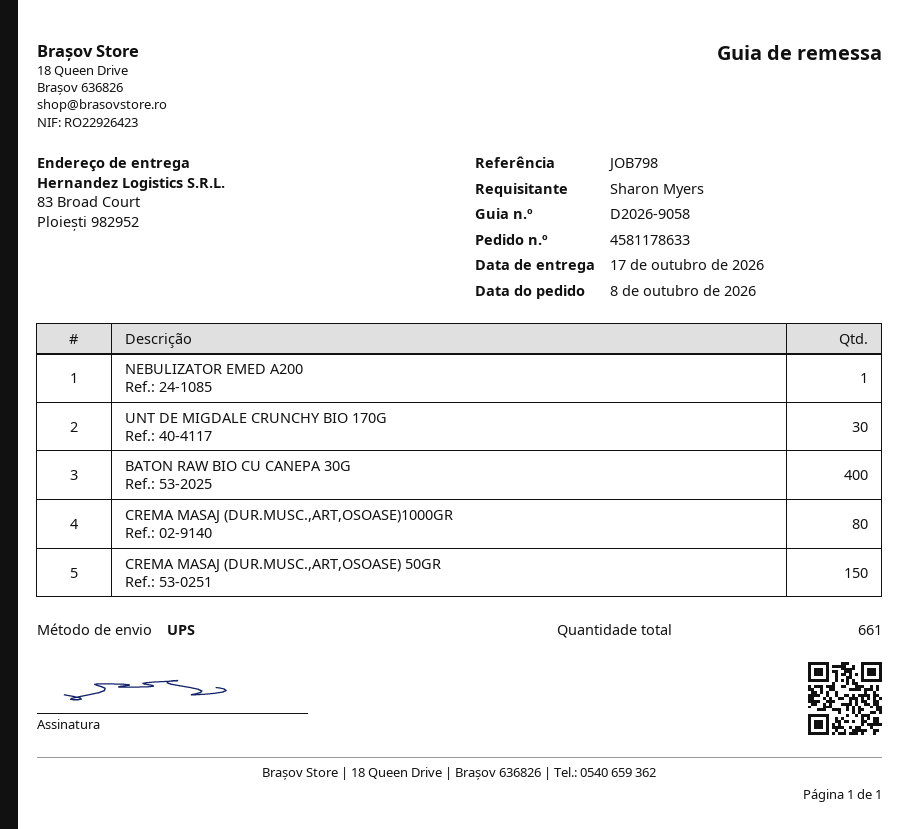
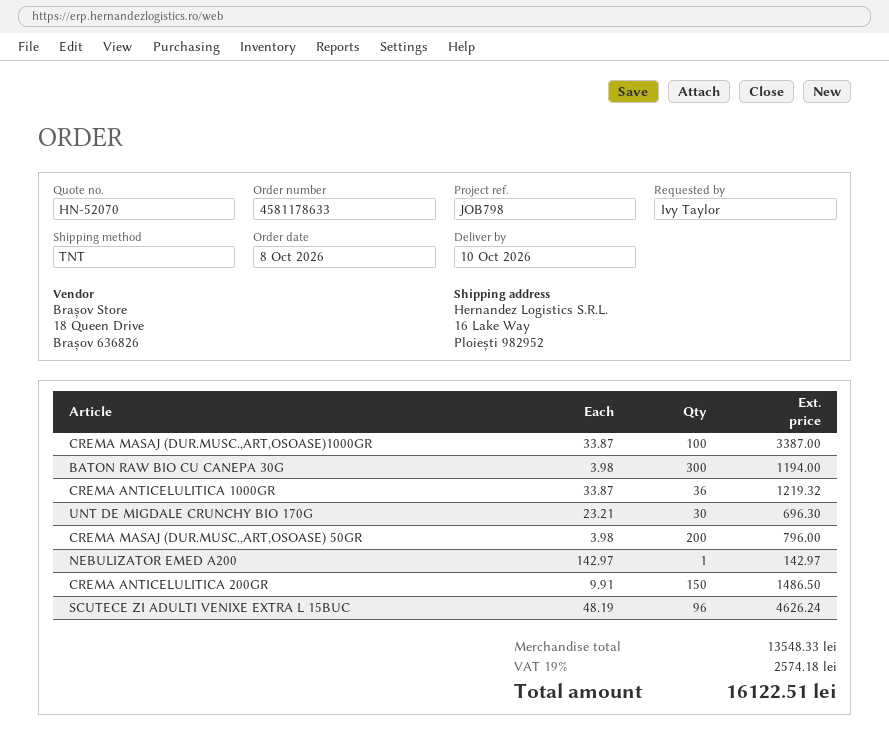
delivery date: 2026-10-17 -> 2026-10-10
ordered by: Sharon Myers -> Ivy Taylor
shipping method: UPS -> TNT
ship to: 83 Broad Court, Ploiești 982952 -> 16 Lake Way, Ploiești 982952
BATON RAW BIO CU CANEPA 30G: 400 -> 300
CREMA MASAJ (DUR.MUSC.,ART,OSOASE)1000GR: 80 -> 100
CREMA MASAJ (DUR.MUSC.,ART,OSOASE) 50GR: 150 -> 200
CREMA ANTICELULITICA 1000GR: none -> 36
CREMA ANTICELULITICA 200GR: none -> 150
SCUTECE ZI ADULTI VENIXE EXTRA L 15BUC: none -> 96

